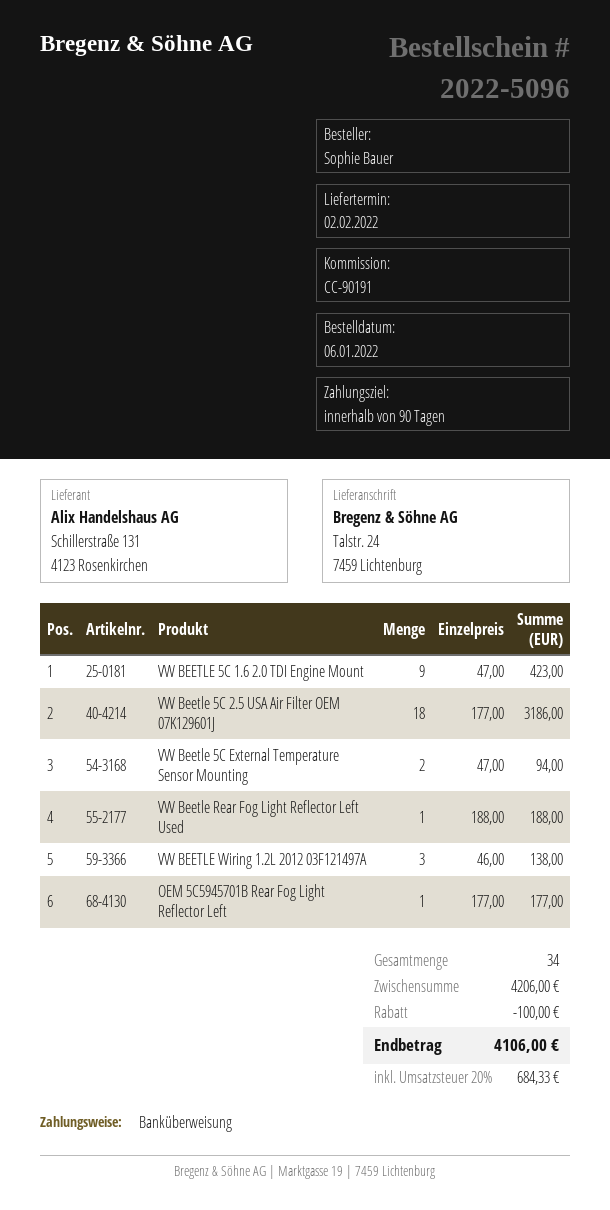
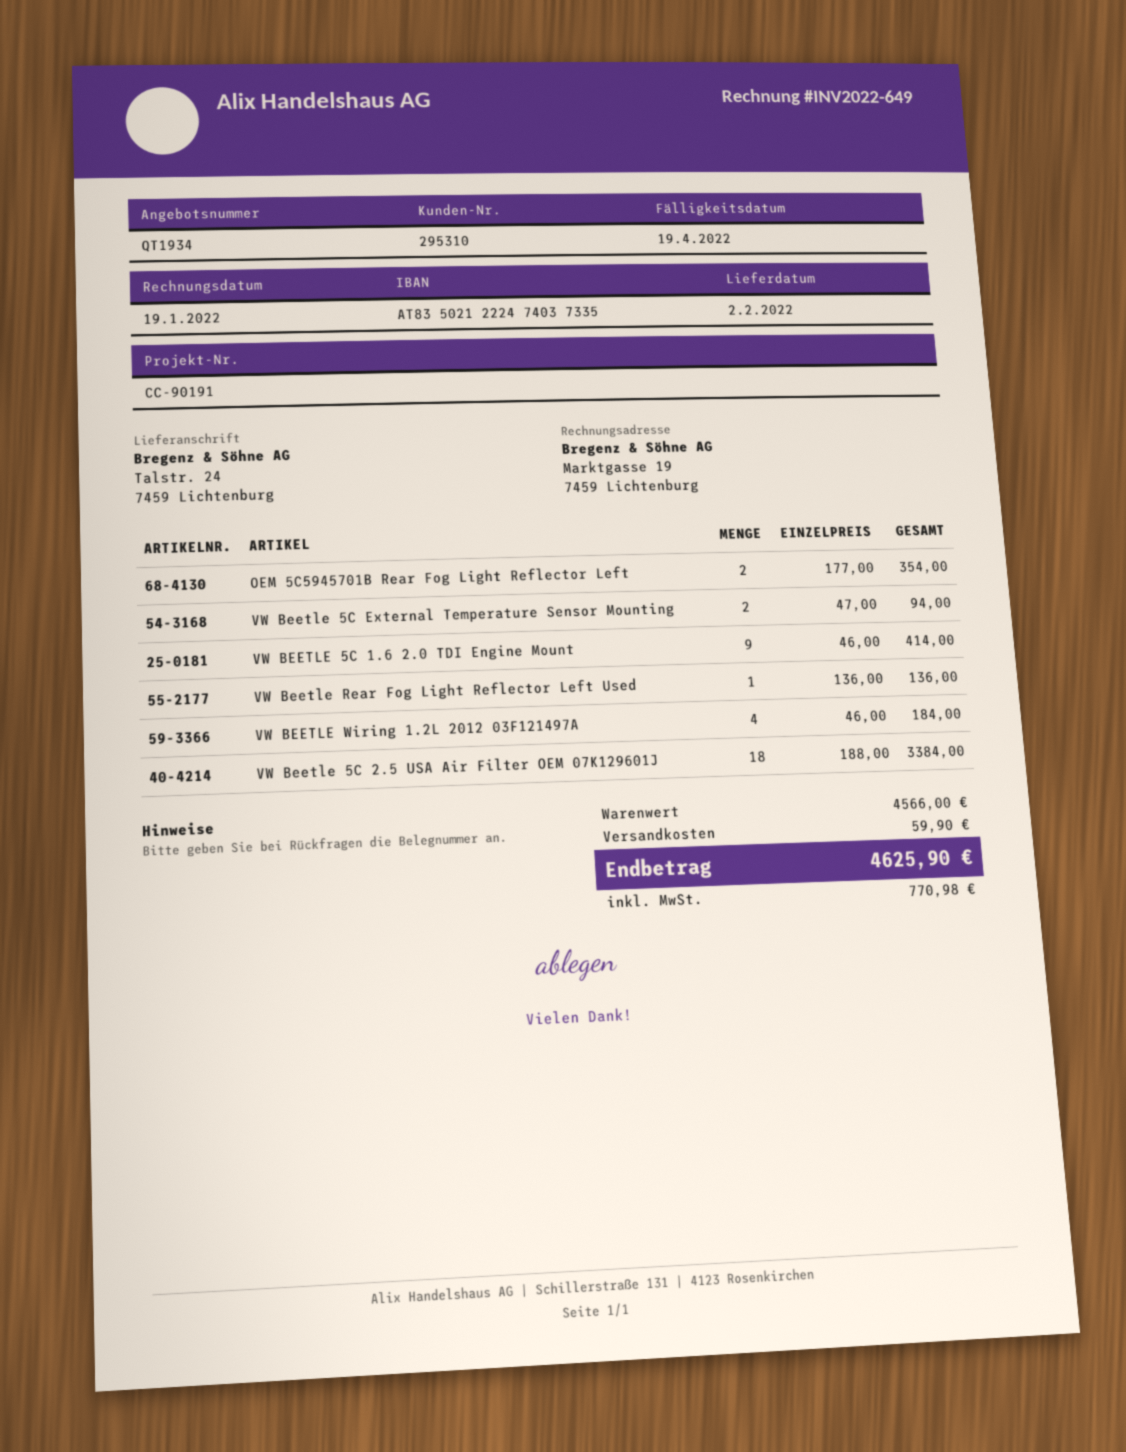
VW BEETLE 5C 1.6 2.0 TDI Engine Mount: 9 x 47.00 = 423.00 -> 9 x 46.00 = 414.00
VW Beetle 5C 2.5 USA Air Filter OEM 07K129601J: 18 x 177.00 = 3186.00 -> 18 x 188.00 = 3384.00
VW Beetle Rear Fog Light Reflector Left Used: 1 x 188.00 = 188.00 -> 1 x 136.00 = 136.00
VW BEETLE Wiring 1.2L 2012 03F121497A: 3 x 46.00 = 138.00 -> 4 x 46.00 = 184.00
OEM 5C5945701B Rear Fog Light Reflector Left: 1 x 177.00 = 177.00 -> 2 x 177.00 = 354.00
subtotal: 4206.00 -> 4566.00
discount: 100.00 -> none
shipping: none -> 59.90
tax: 684.33 -> 770.98
total: 4106.00 -> 4625.90

